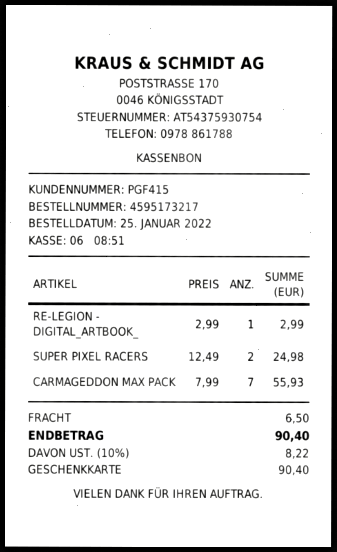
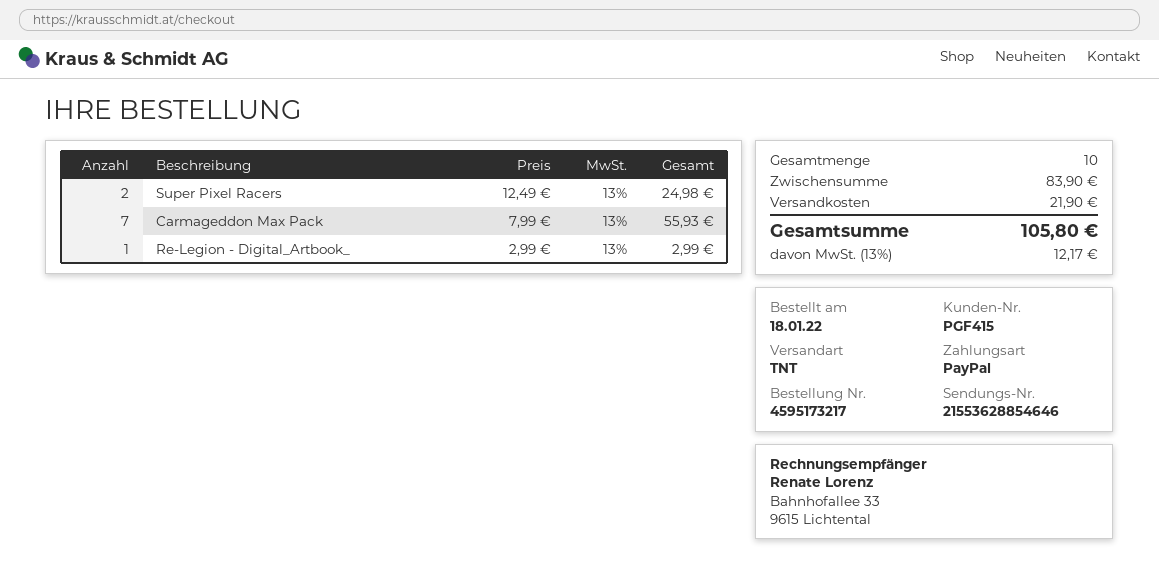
order date: 2022-01-25 -> 2022-01-18
payment method: gift card -> PayPal
shipping: 6.50 -> 21.90
tax: 10% = 8.22 -> 13% = 12.17
total: 90.40 -> 105.80

